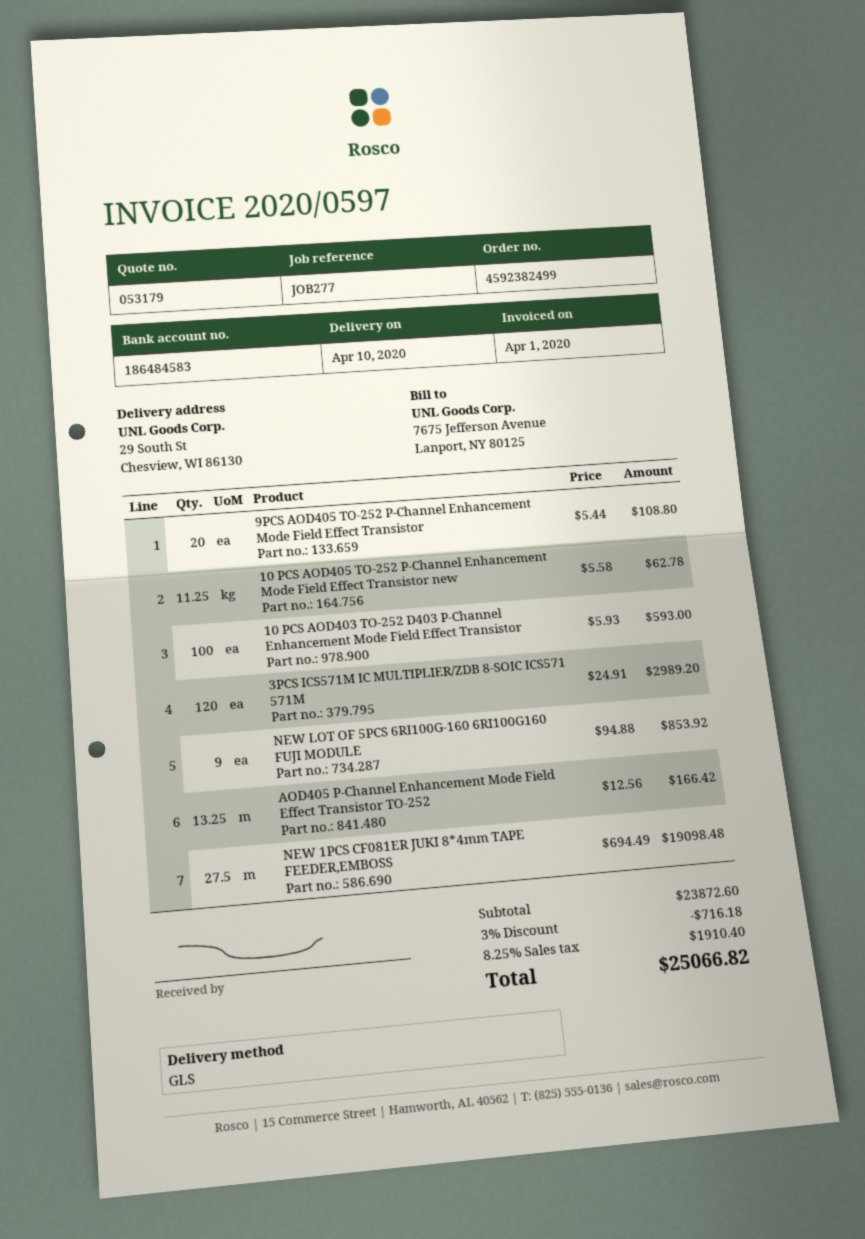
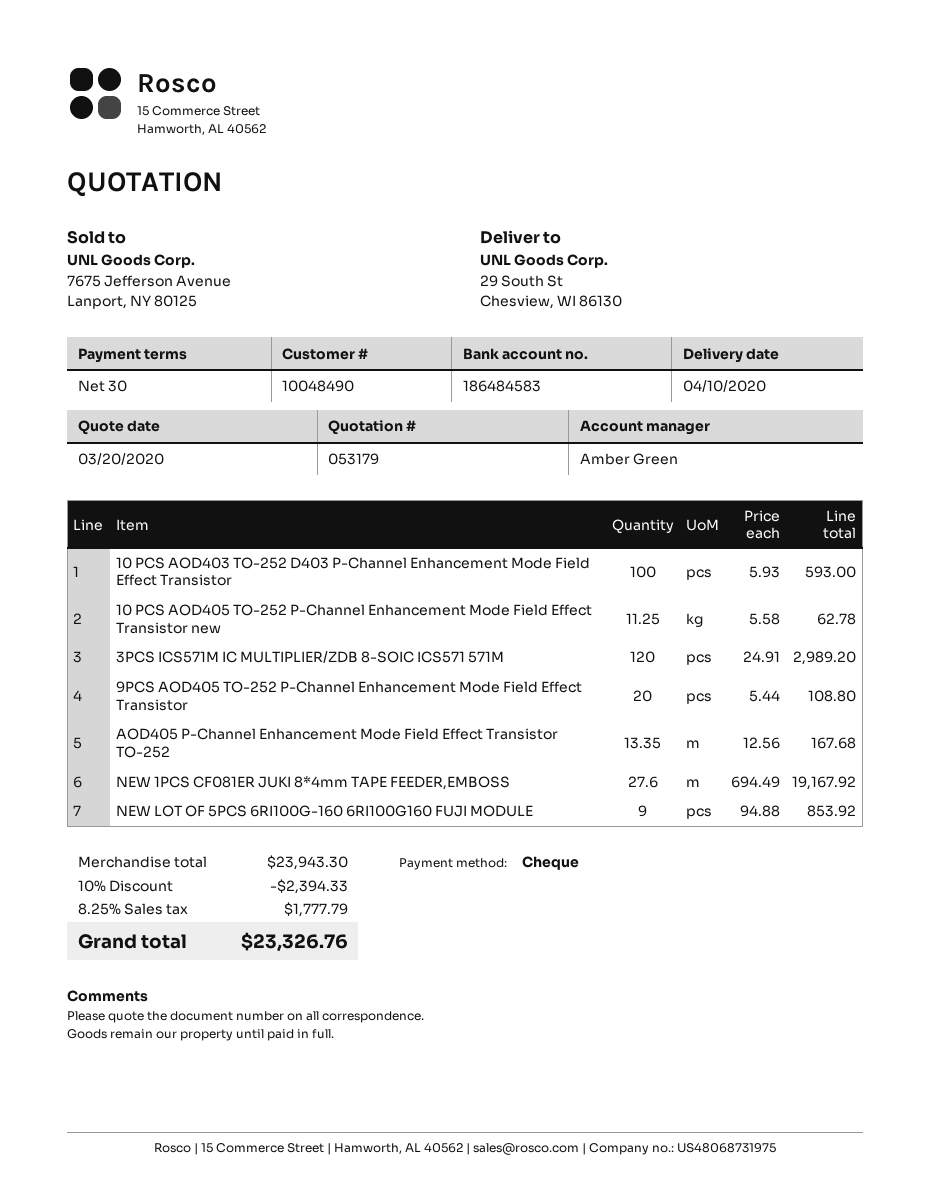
AOD405 P-Channel Enhancement Mode Field Effect Transistor TO-252: 13.25 x 12.56 = 166.42 -> 13.35 x 12.56 = 167.68
NEW 1PCS CF081ER JUKI 8*4mm TAPE FEEDER,EMBOSS: 27.5 x 694.49 = 19098.48 -> 27.6 x 694.49 = 19167.92
subtotal: 23872.60 -> 23943.30
discount: 3% = 716.18 -> 10% = 2394.33
tax: 8.25% = 1910.40 -> 8.25% = 1777.79
total: 25066.82 -> 23326.76

